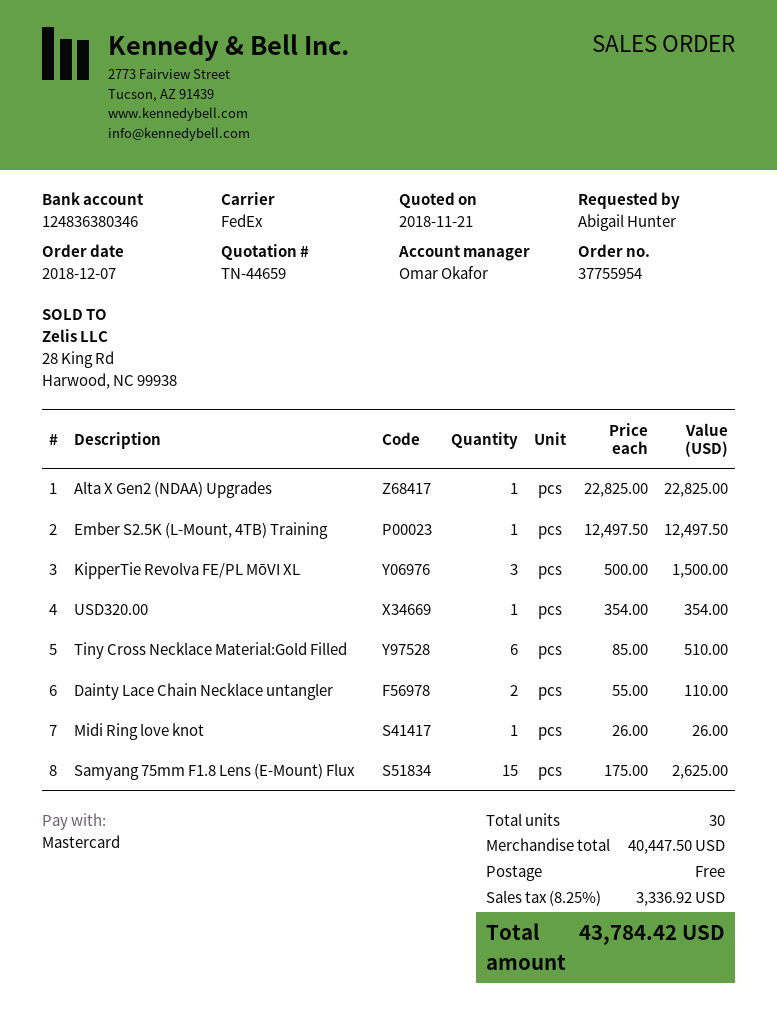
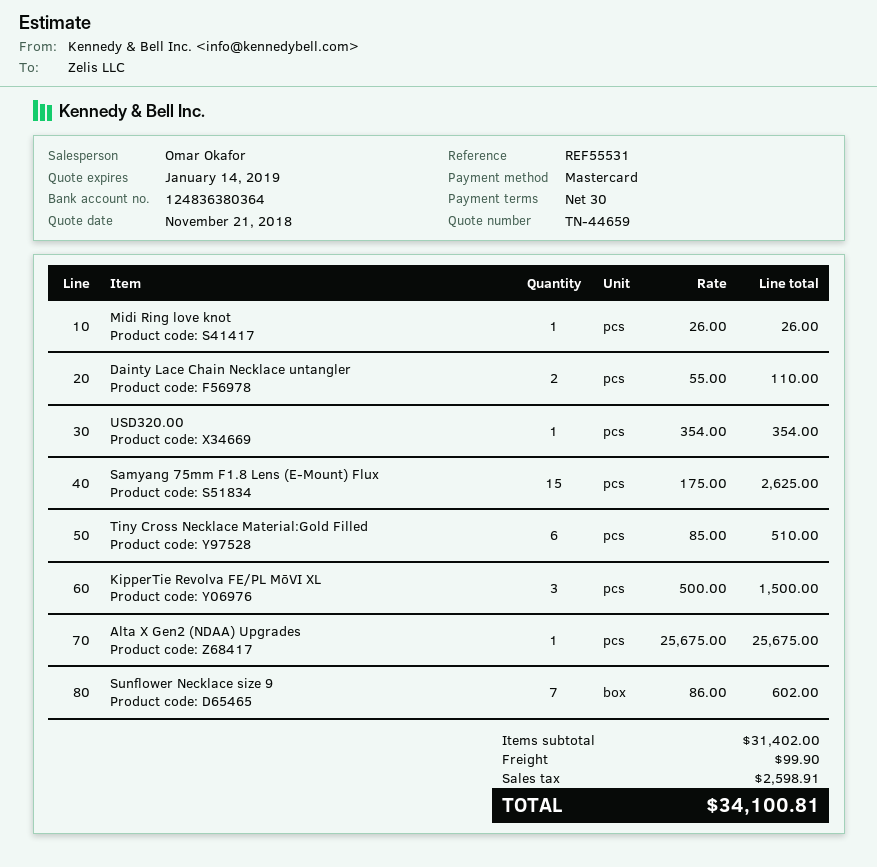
bank account: 124836380346 -> 124836380364
Alta X Gen2 (NDAA) Upgrades: 1 x 22825.00 = 22825.00 -> 1 x 25675.00 = 25675.00
Ember S2.5K (L-Mount, 4TB) Training: 1 x 12497.50 = 12497.50 -> none
Sunflower Necklace size 9: none -> 7 x 86.00 = 602.00
subtotal: 40447.50 -> 31402.00
shipping: 0.00 -> 99.90
tax: 3336.92 -> 2598.91
total: 43784.42 -> 34100.81

